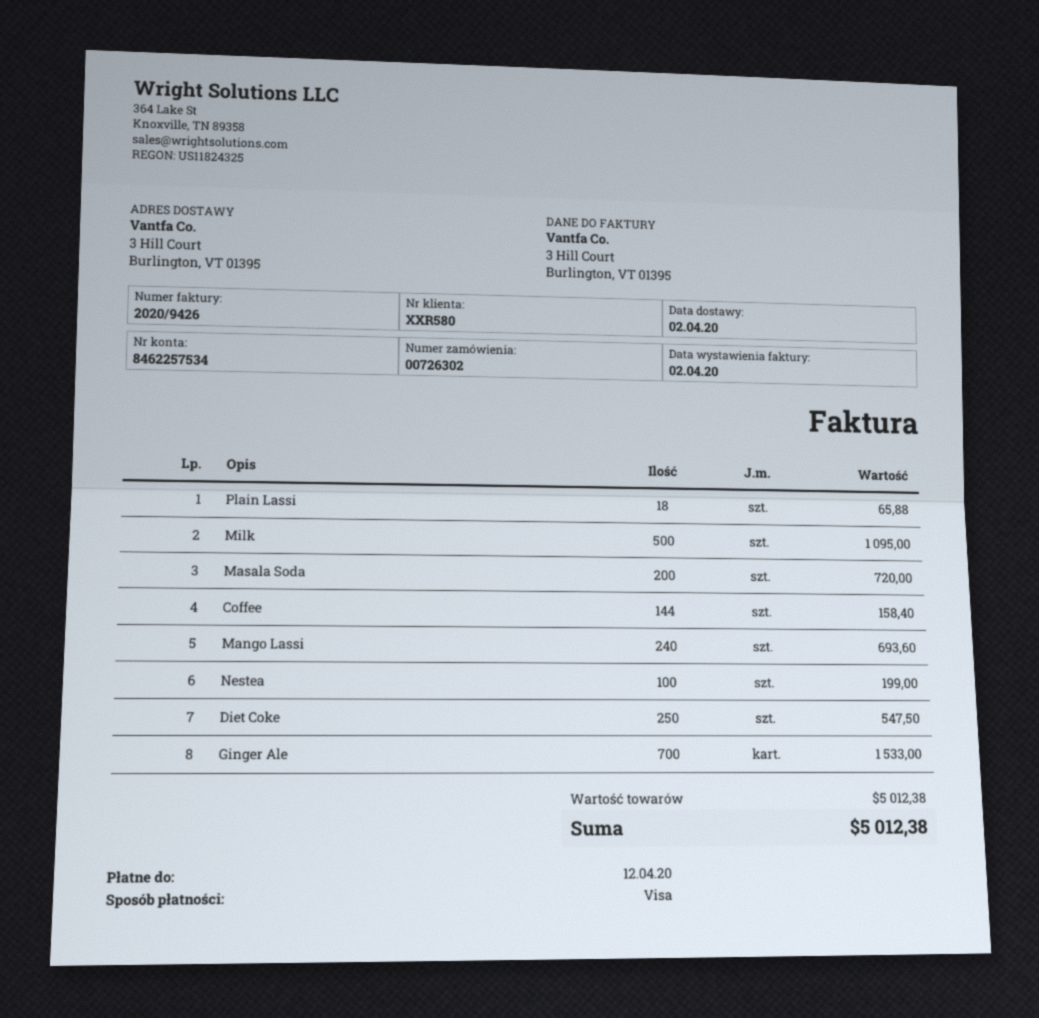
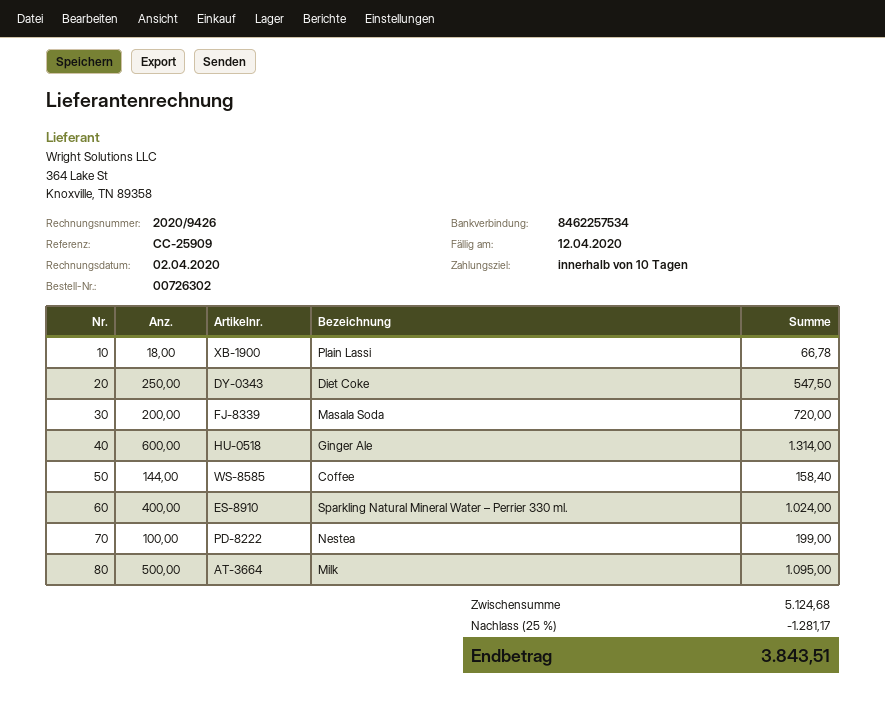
Plain Lassi: 18 for 65.88 -> 18 for 66.78
Mango Lassi: 240 for 693.60 -> none
Ginger Ale: 700 for 1533.00 -> 600 for 1314.00
Sparkling Natural Mineral Water – Perrier 330 ml.: none -> 400 for 1024.00
subtotal: 5012.38 -> 5124.68
discount: none -> 25% = 1281.17
total: 5012.38 -> 3843.51

